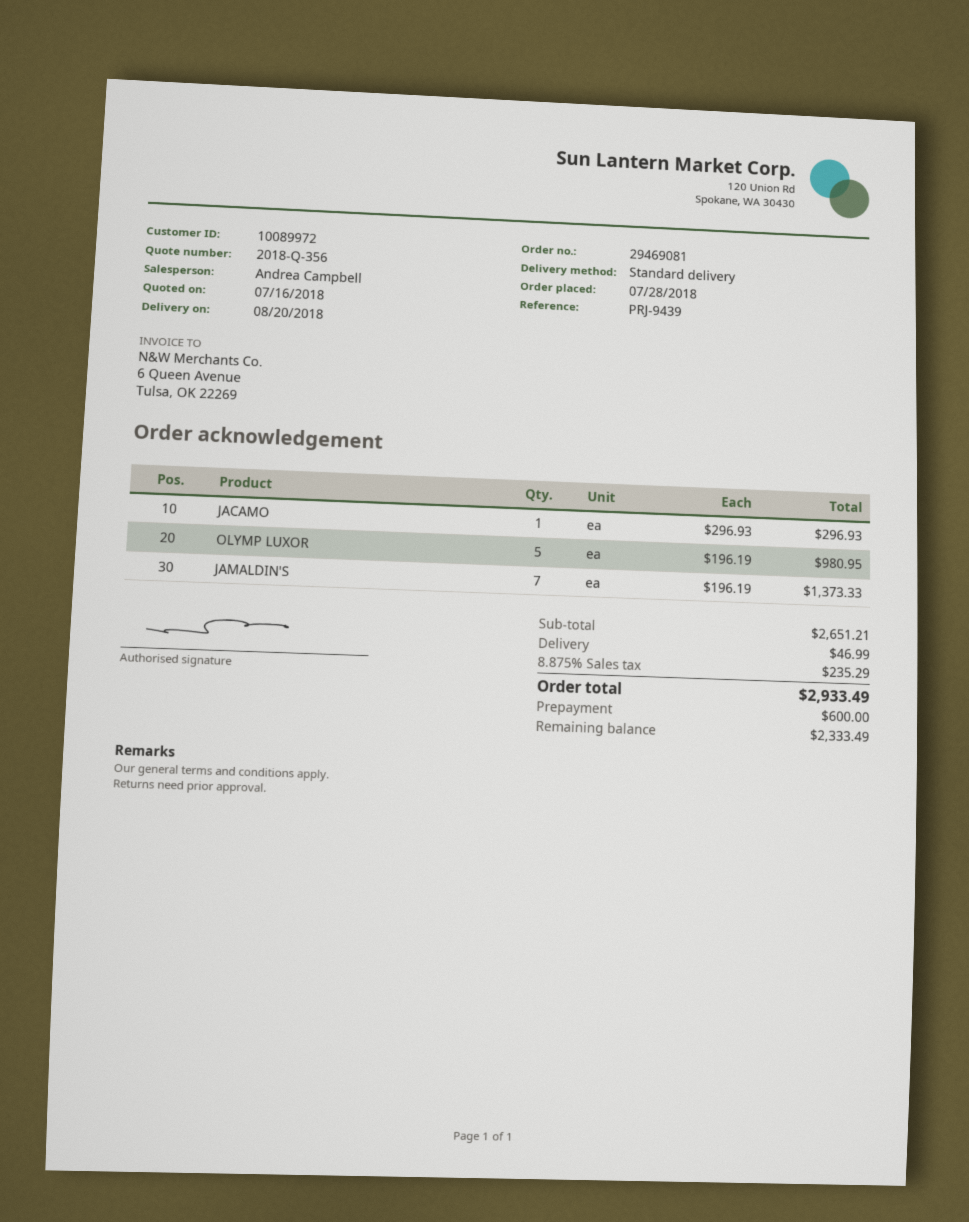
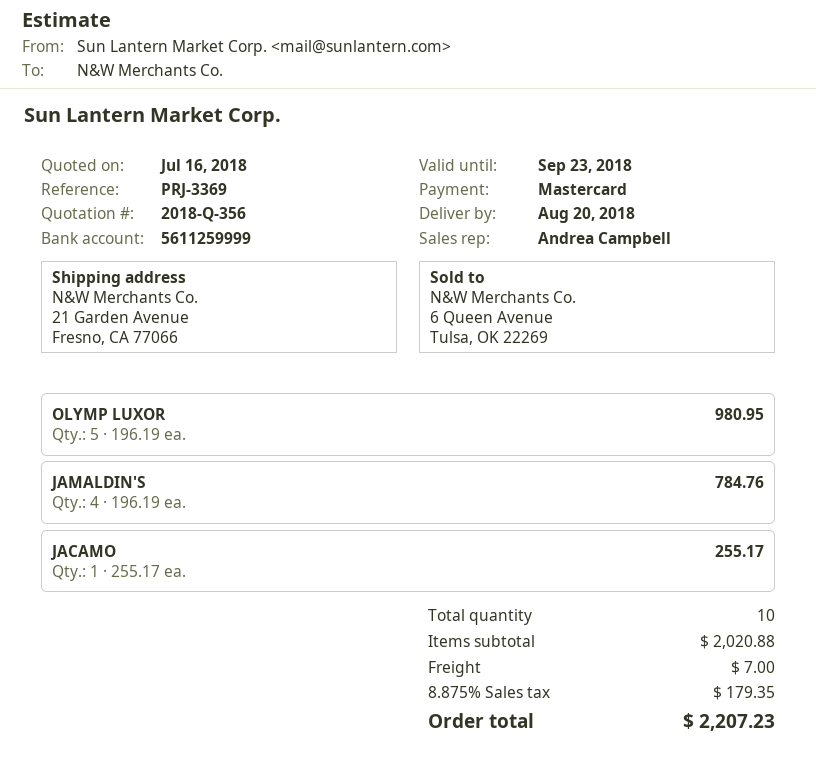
reference: PRJ-9439 -> PRJ-3369
JACAMO: 1 x 296.93 = 296.93 -> 1 x 255.17 = 255.17
JAMALDIN'S: 7 x 196.19 = 1373.33 -> 4 x 196.19 = 784.76
subtotal: 2651.21 -> 2020.88
shipping: 46.99 -> 7.00
tax: 8.875% = 235.29 -> 8.875% = 179.35
total: 2933.49 -> 2207.23

